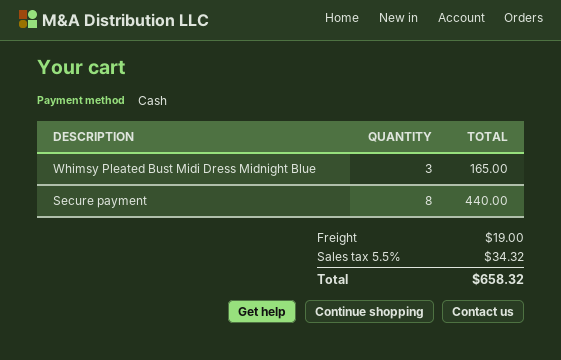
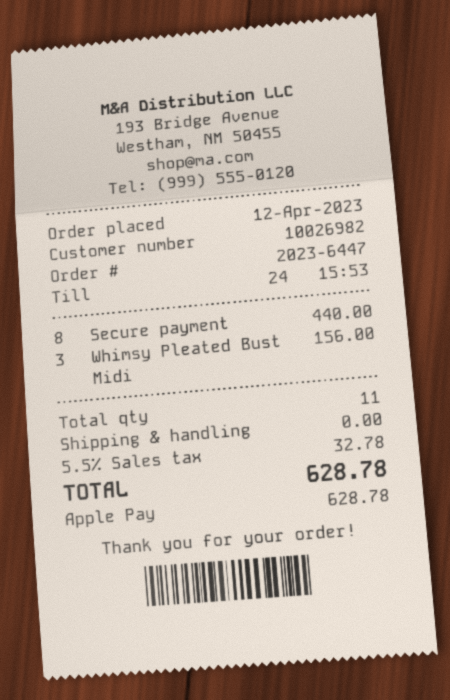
payment method: cash -> Apple Pay
Whimsy Pleated Bust Midi Dress Midnight Blue: 3 for 165.00 -> 3 for 156.00
shipping: 19.00 -> 0.00
tax: 5.5% = 34.32 -> 5.5% = 32.78
total: 658.32 -> 628.78

